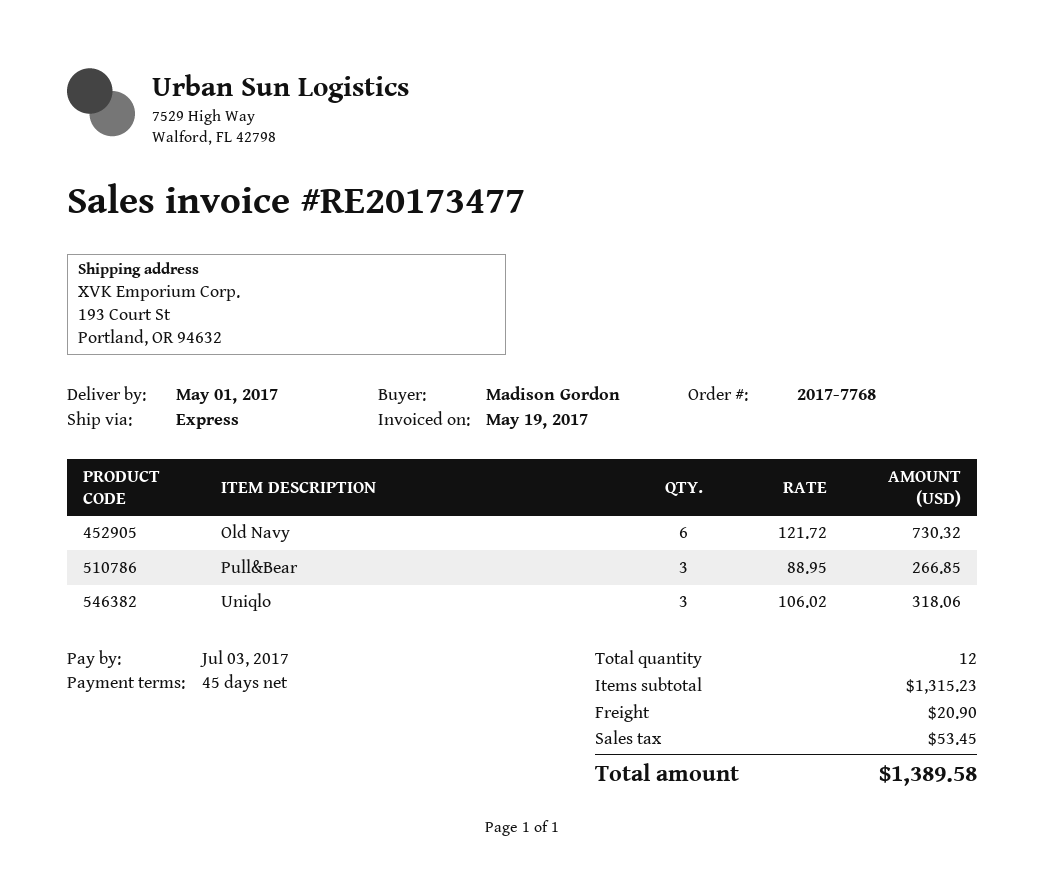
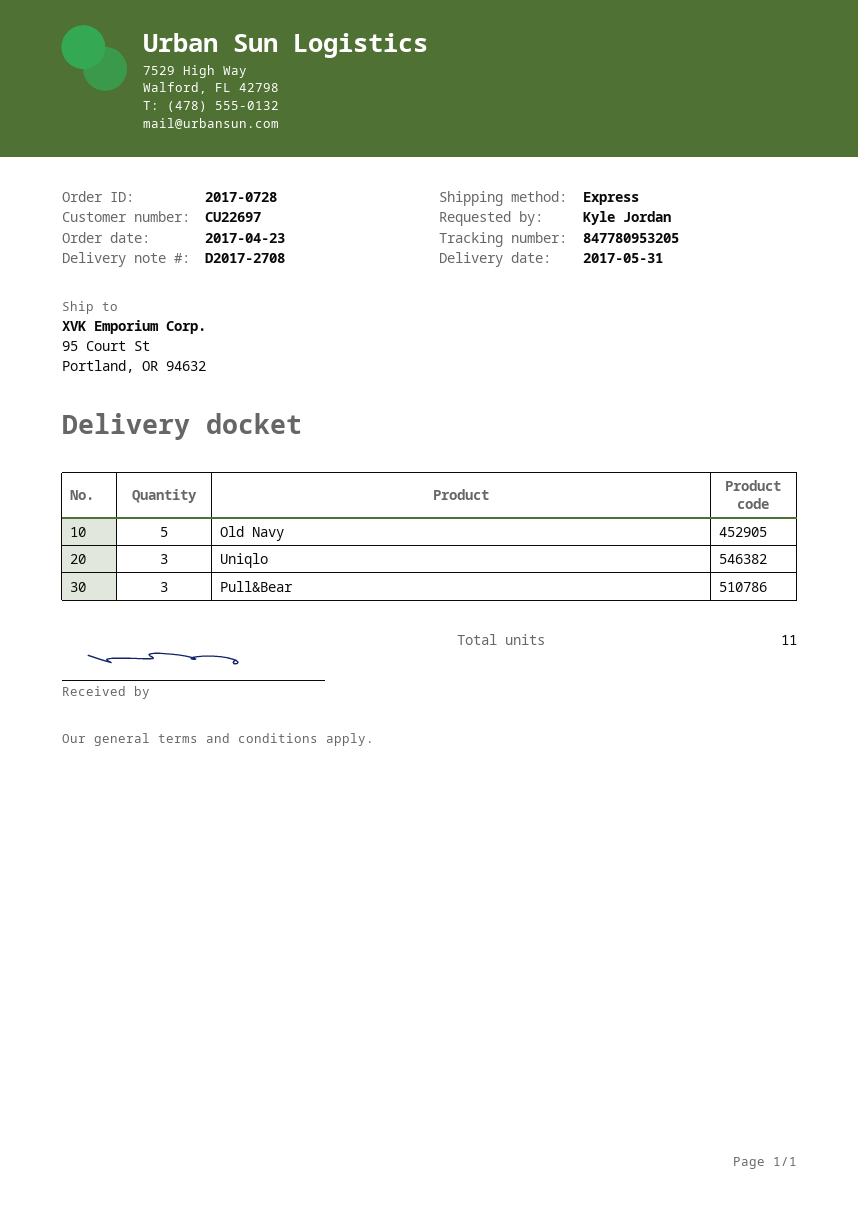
order number: 2017-7768 -> 2017-0728
delivery date: 2017-05-01 -> 2017-05-31
ordered by: Madison Gordon -> Kyle Jordan
ship to: 193 Court St, Portland, OR 94632 -> 95 Court St, Portland, OR 94632
Old Navy: 6 -> 5
total quantity: 12 -> 11

